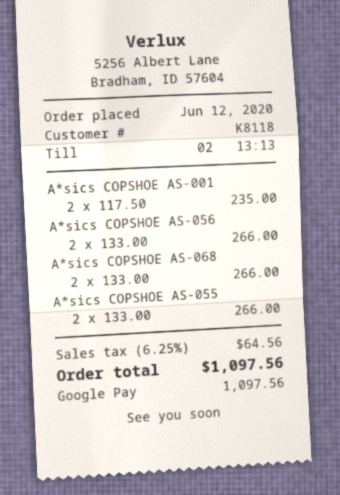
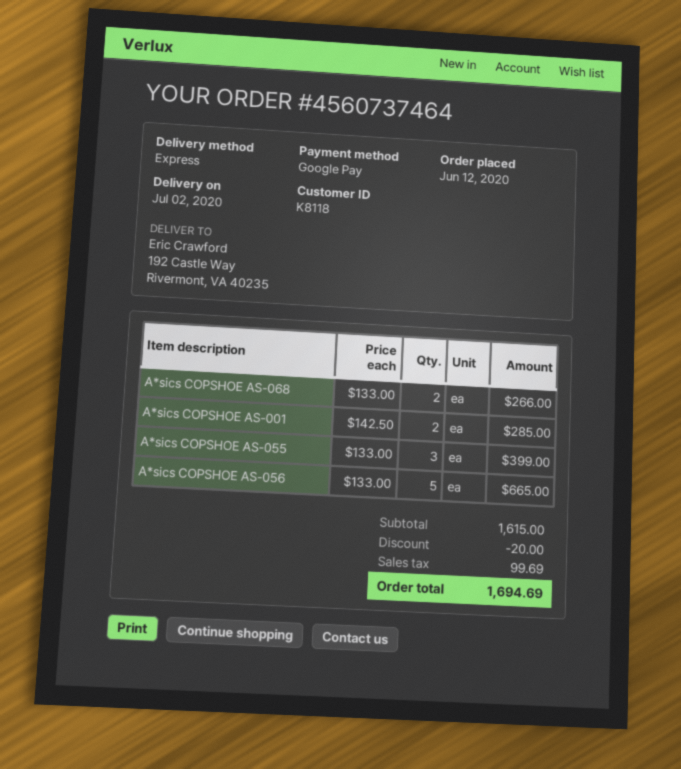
A*sics COPSHOE AS-001: 2 x 117.50 = 235.00 -> 2 x 142.50 = 285.00
A*sics COPSHOE AS-056: 2 x 133.00 = 266.00 -> 5 x 133.00 = 665.00
A*sics COPSHOE AS-055: 2 x 133.00 = 266.00 -> 3 x 133.00 = 399.00
discount: none -> 20.00
tax: 64.56 -> 99.69
total: 1097.56 -> 1694.69

